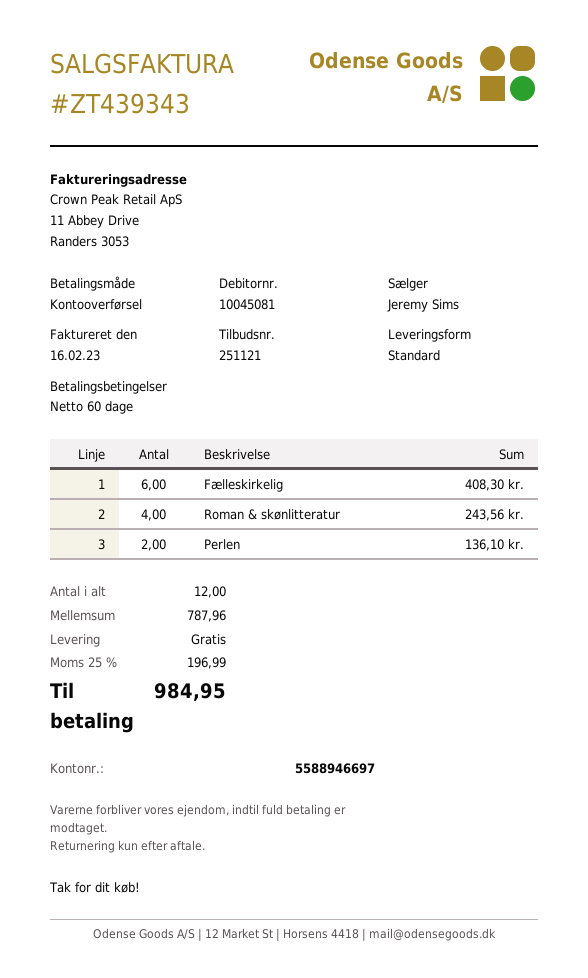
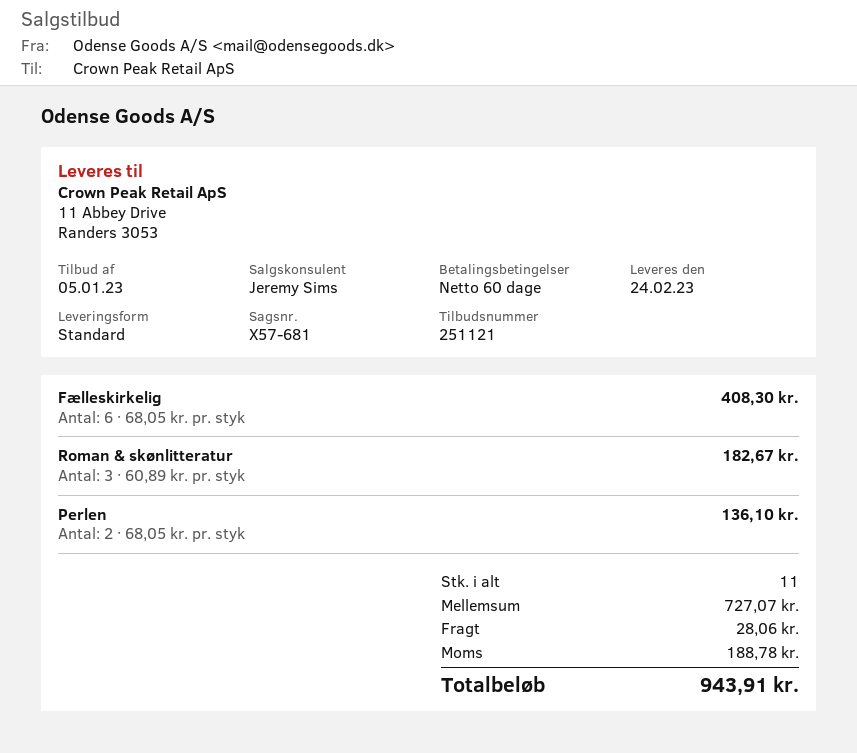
Roman & skønlitteratur: 4 for 243.56 -> 3 for 182.67
total quantity: 12 -> 11
subtotal: 787.96 -> 727.07
shipping: 0.00 -> 28.06
tax: 196.99 -> 188.78
total: 984.95 -> 943.91

